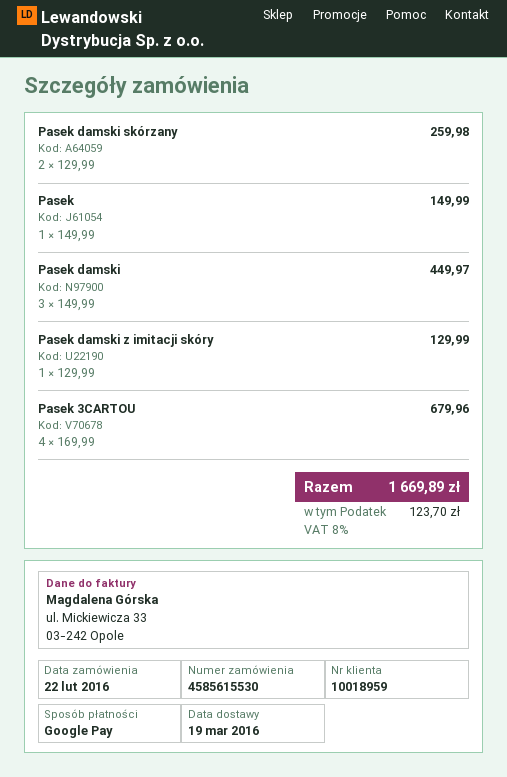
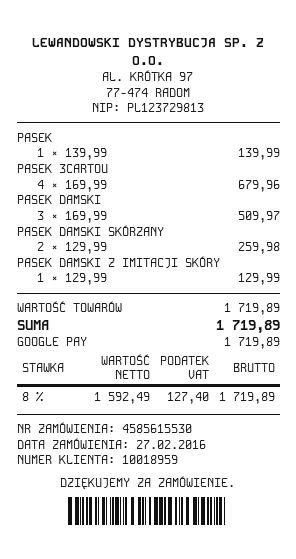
order date: 2016-02-22 -> 2016-02-27
Pasek: 1 x 149.99 = 149.99 -> 1 x 139.99 = 139.99
Pasek damski: 3 x 149.99 = 449.97 -> 3 x 169.99 = 509.97
tax: 8% = 123.70 -> 8% = 127.40
total: 1669.89 -> 1719.89

